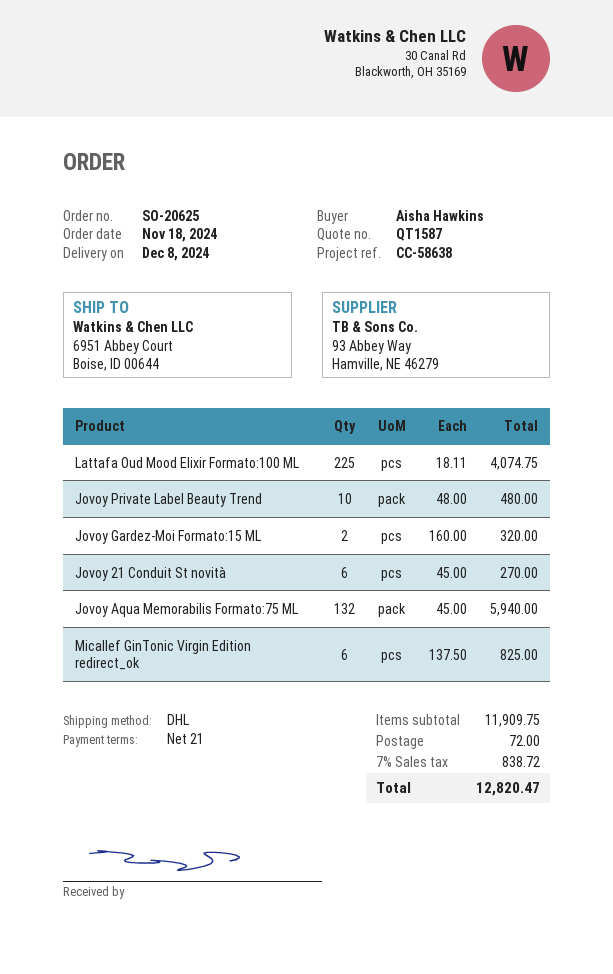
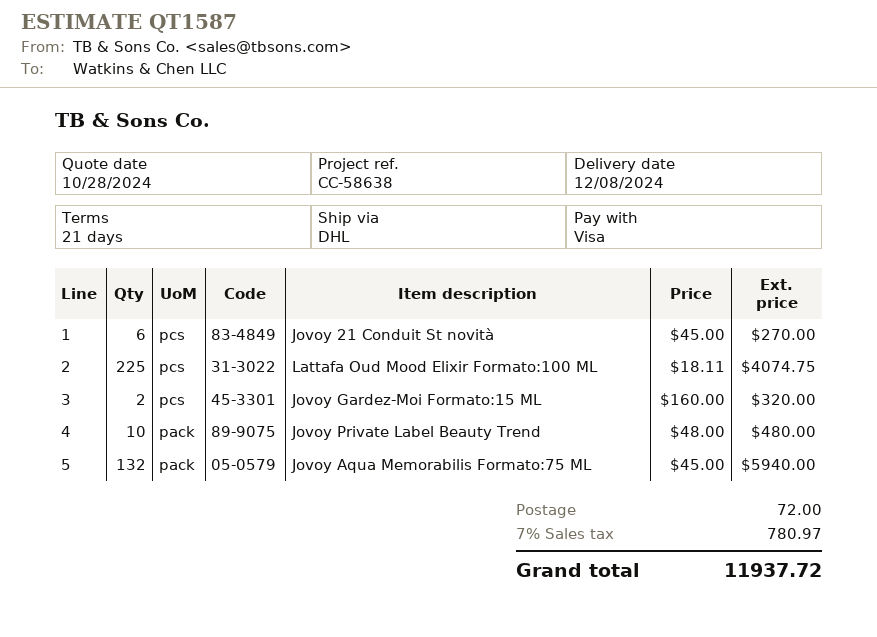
Micallef GinTonic Virgin Edition redirect_ok: 6 x 137.50 = 825.00 -> none
tax: 7% = 838.72 -> 7% = 780.97
total: 12820.47 -> 11937.72

